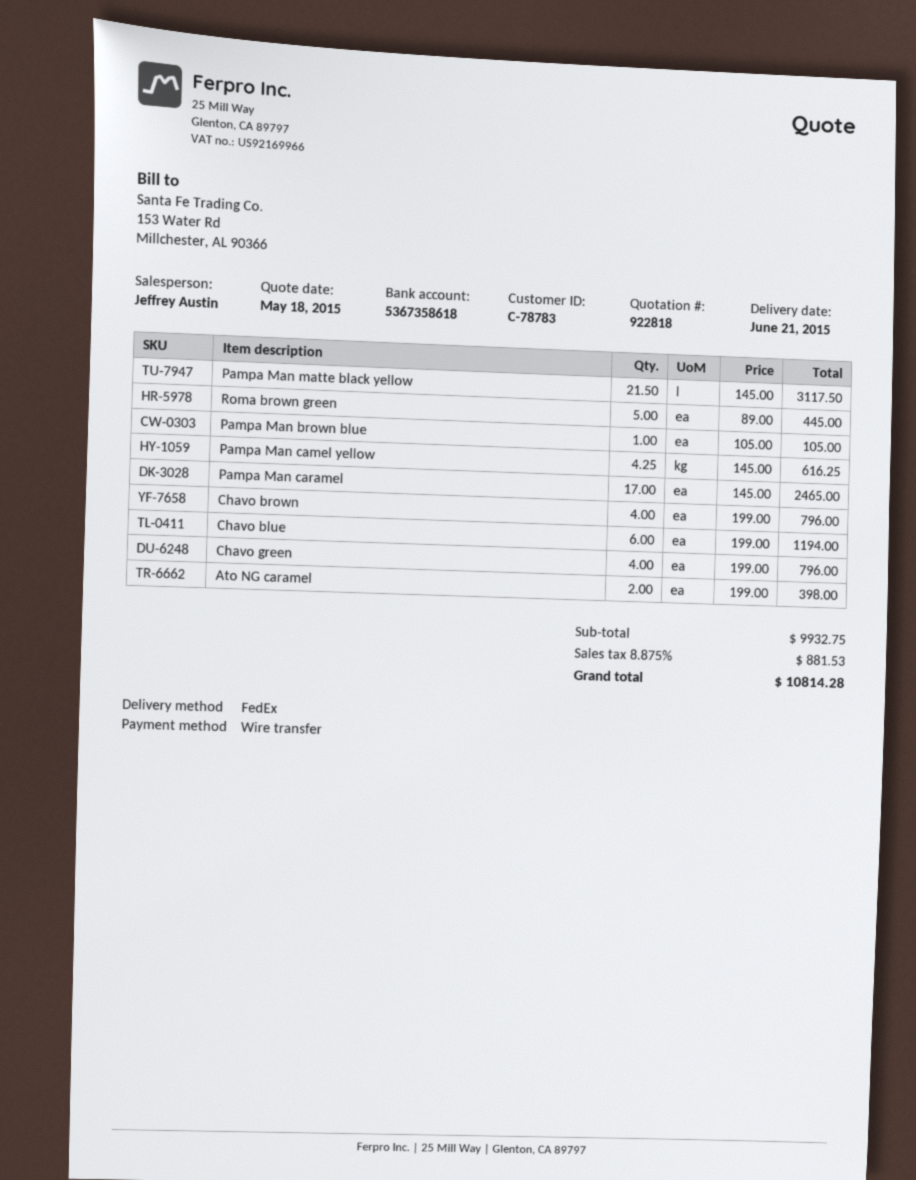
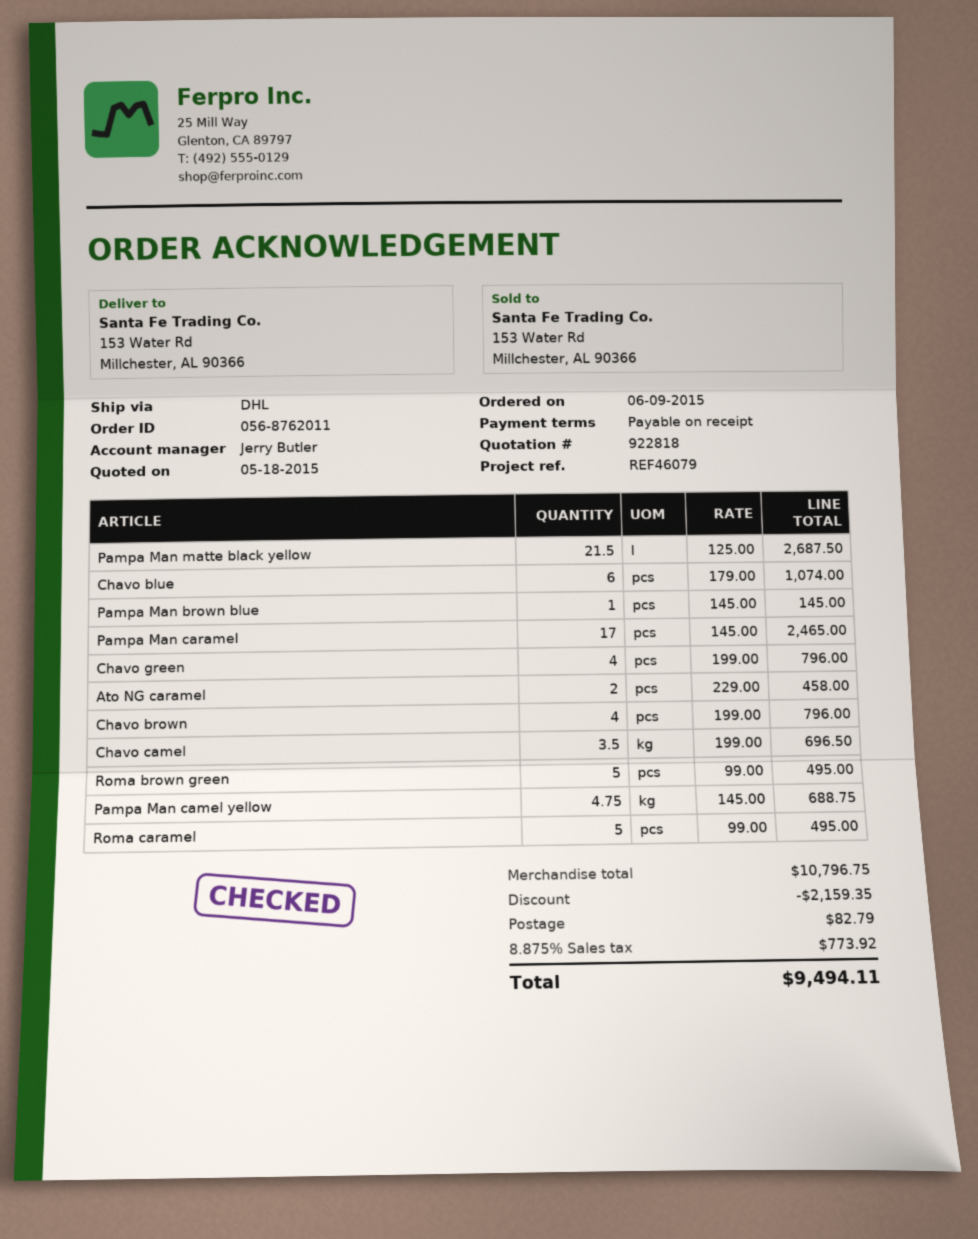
sales rep: Jeffrey Austin -> Jerry Butler
shipping method: FedEx -> DHL
Pampa Man matte black yellow: 21.5 x 145.00 = 3117.50 -> 21.5 x 125.00 = 2687.50
Roma brown green: 5 x 89.00 = 445.00 -> 5 x 99.00 = 495.00
Pampa Man brown blue: 1 x 105.00 = 105.00 -> 1 x 145.00 = 145.00
Pampa Man camel yellow: 4.25 x 145.00 = 616.25 -> 4.75 x 145.00 = 688.75
Chavo blue: 6 x 199.00 = 1194.00 -> 6 x 179.00 = 1074.00
Ato NG caramel: 2 x 199.00 = 398.00 -> 2 x 229.00 = 458.00
Chavo camel: none -> 3.5 x 199.00 = 696.50
Roma caramel: none -> 5 x 99.00 = 495.00
subtotal: 9932.75 -> 10796.75
discount: none -> 2159.35
shipping: none -> 82.79
tax: 8.875% = 881.53 -> 8.875% = 773.92
total: 10814.28 -> 9494.11

